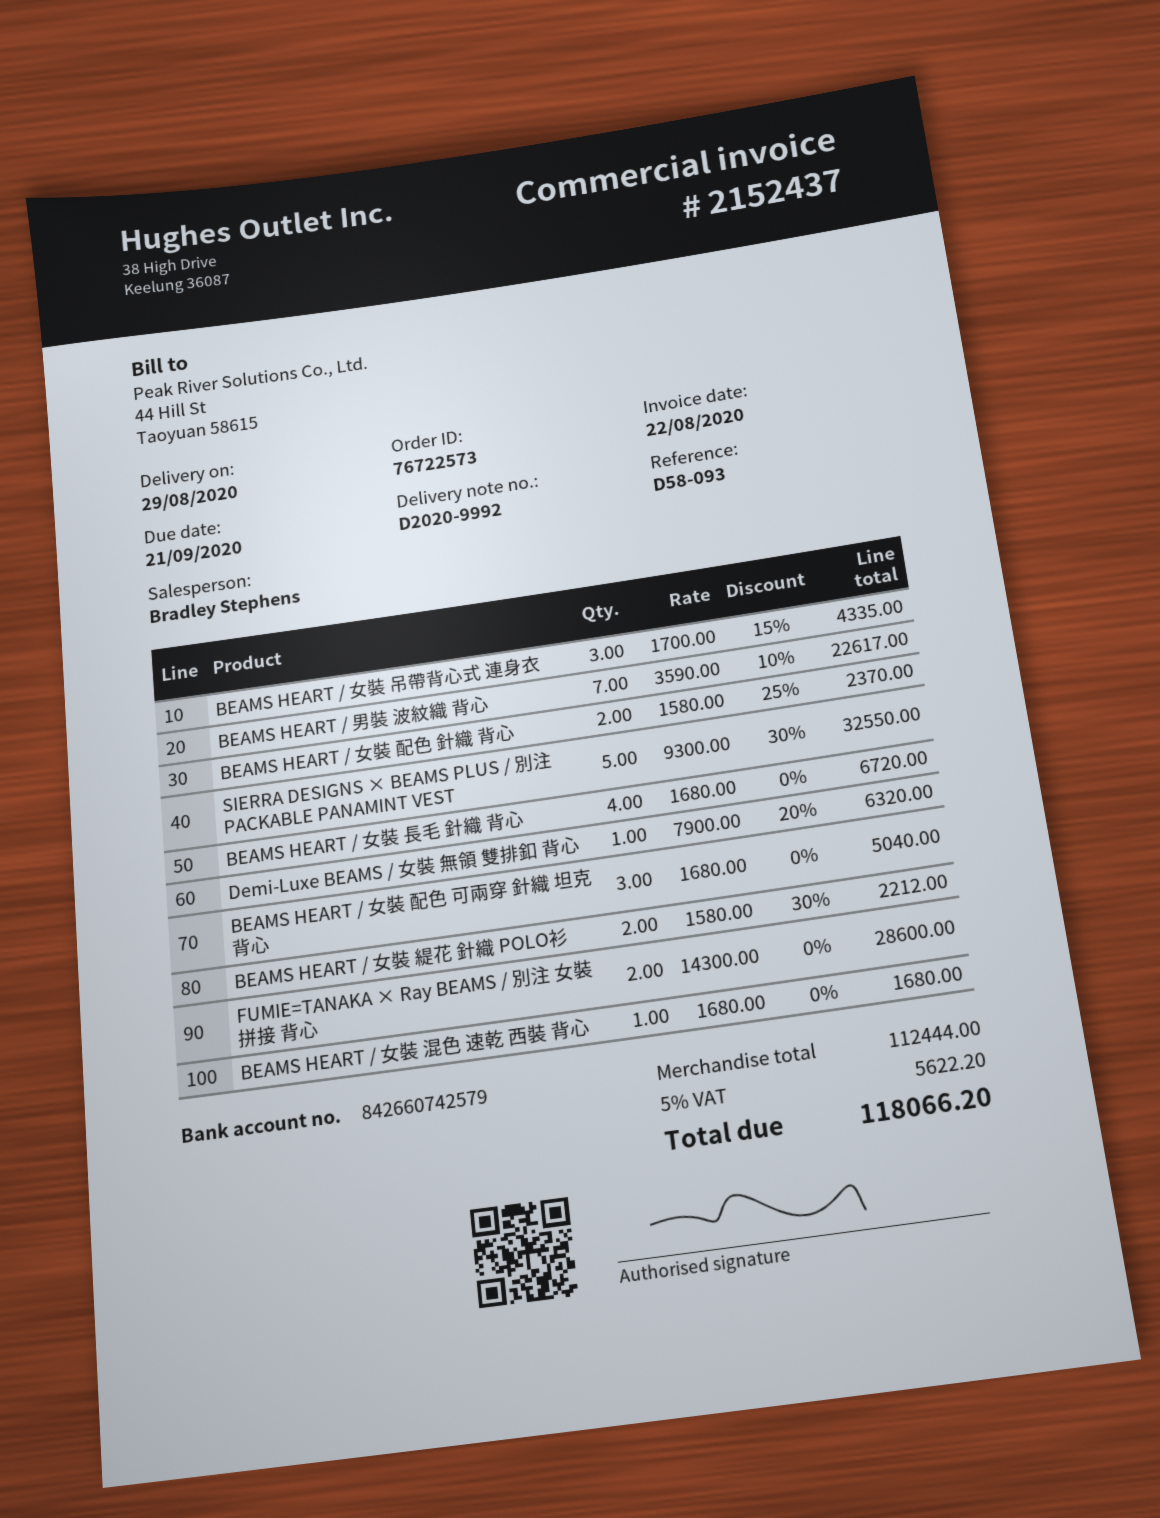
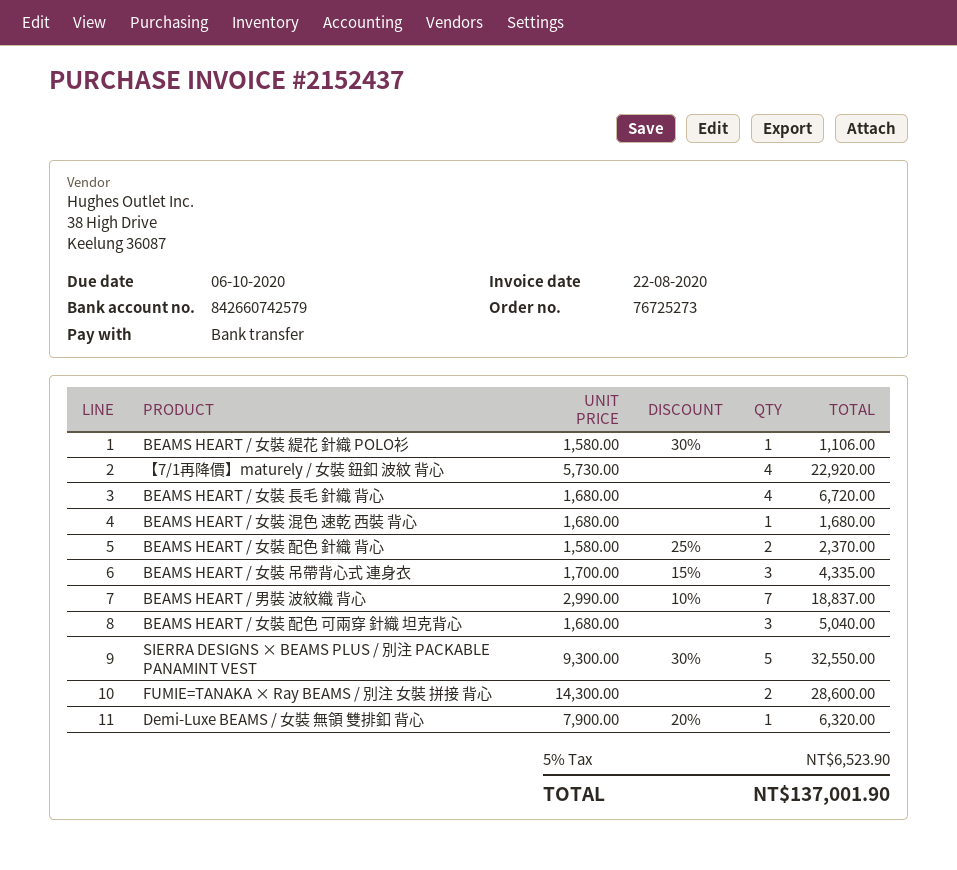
order number: 76722573 -> 76725273
due date: 2020-09-21 -> 2020-10-06
BEAMS HEART / 男裝 波紋織 背心: 7 x 3590.00 - 10% = 22617.00 -> 7 x 2990.00 - 10% = 18837.00
BEAMS HEART / 女裝 緹花 針織 POLO衫: 2 x 1580.00 - 30% = 2212.00 -> 1 x 1580.00 - 30% = 1106.00
【7/1再降價】maturely / 女裝 鈕釦 波紋 背心: none -> 4 x 5730.00 = 22920.00
tax: 5% = 5622.20 -> 5% = 6523.90
total: 118066.20 -> 137001.90

